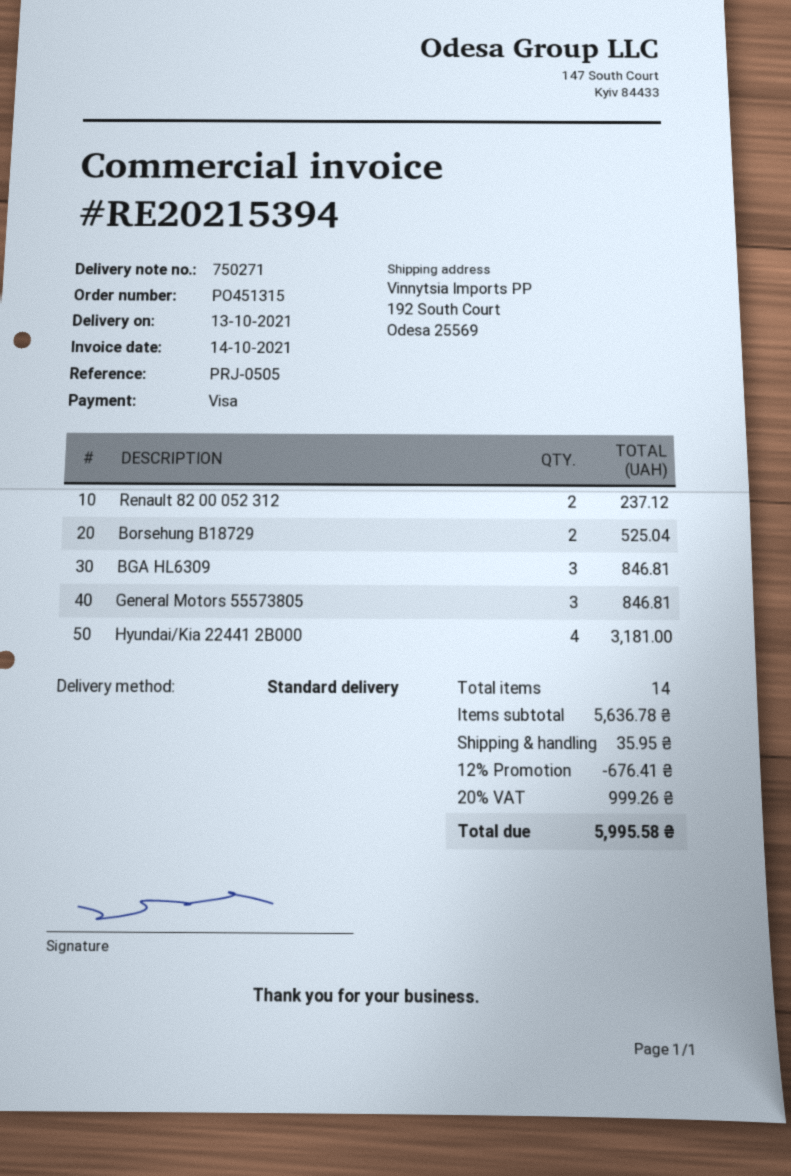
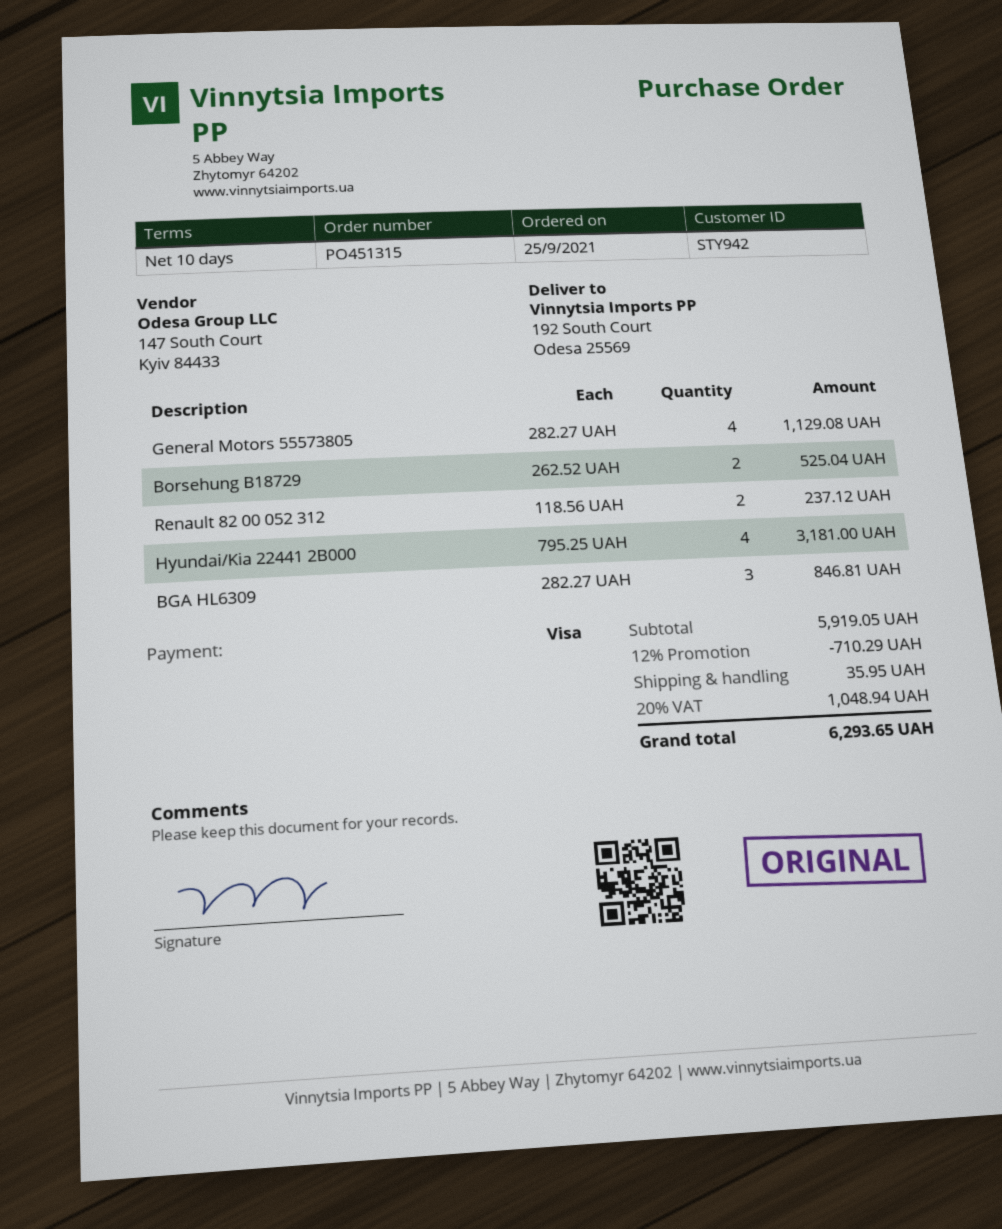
General Motors 55573805: 3 for 846.81 -> 4 for 1129.08
subtotal: 5636.78 -> 5919.05
discount: 12% = 676.41 -> 12% = 710.29
tax: 20% = 999.26 -> 20% = 1048.94
total: 5995.58 -> 6293.65

